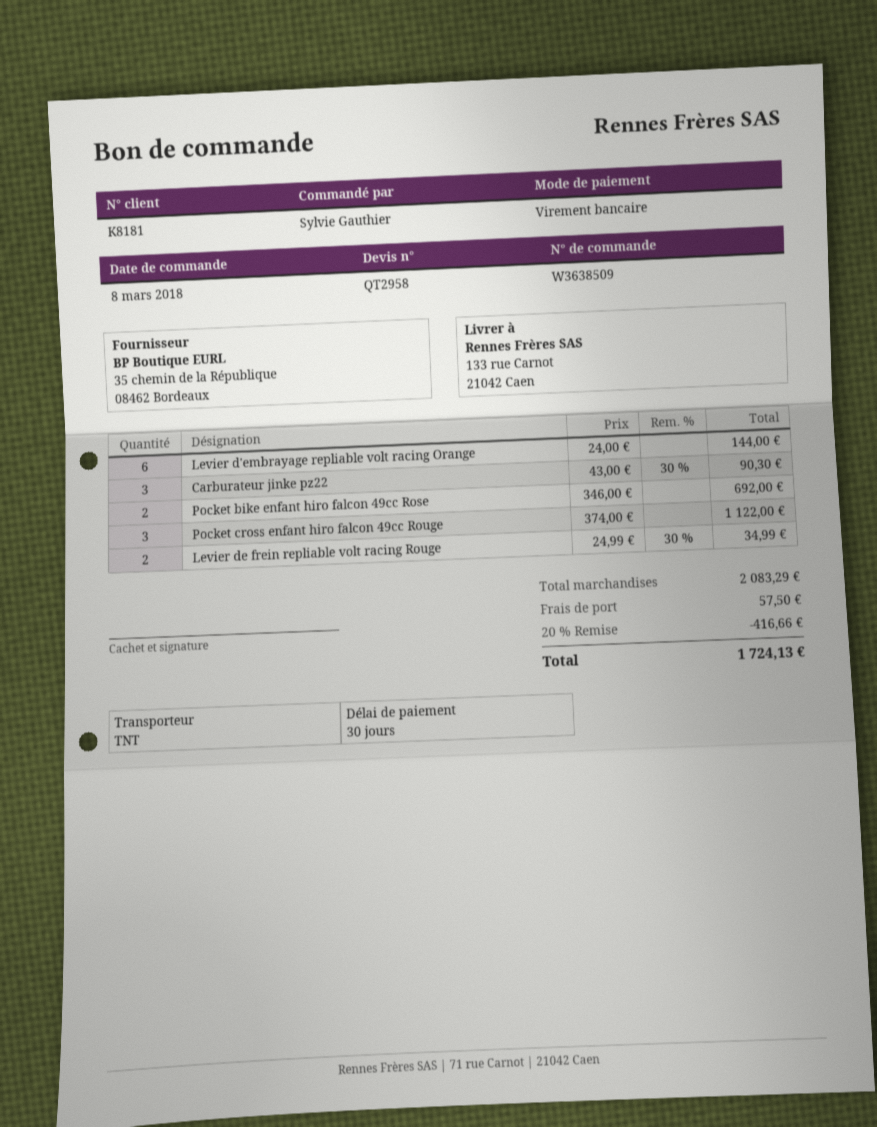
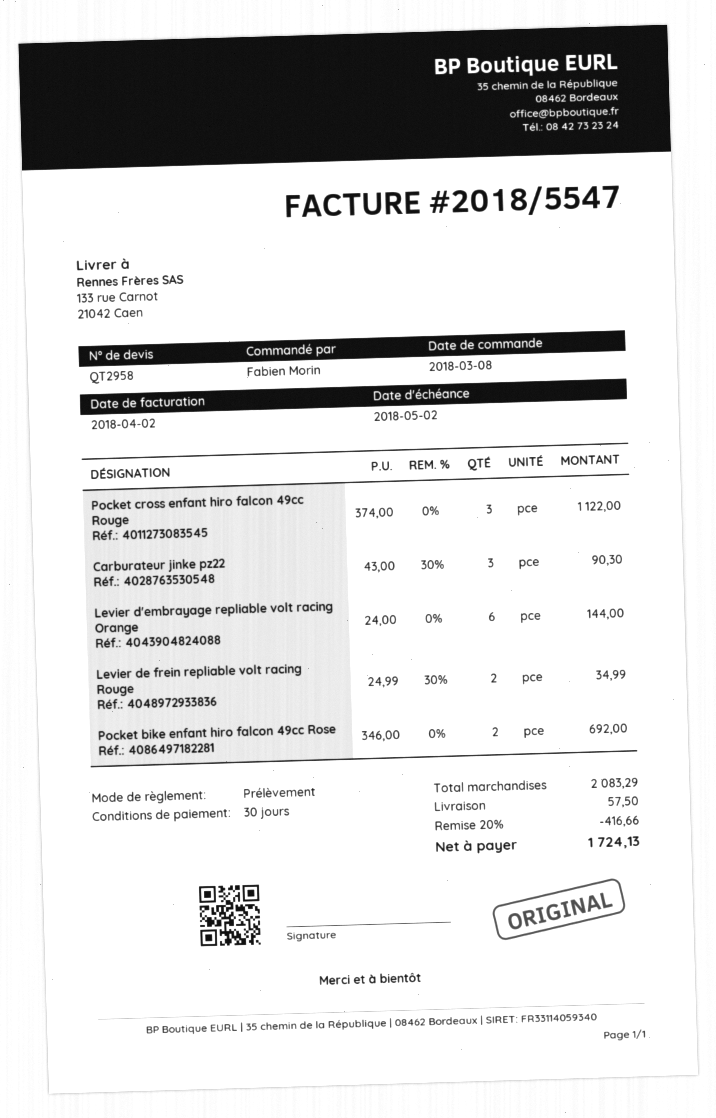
ordered by: Sylvie Gauthier -> Fabien Morin
payment method: bank transfer -> direct debit

